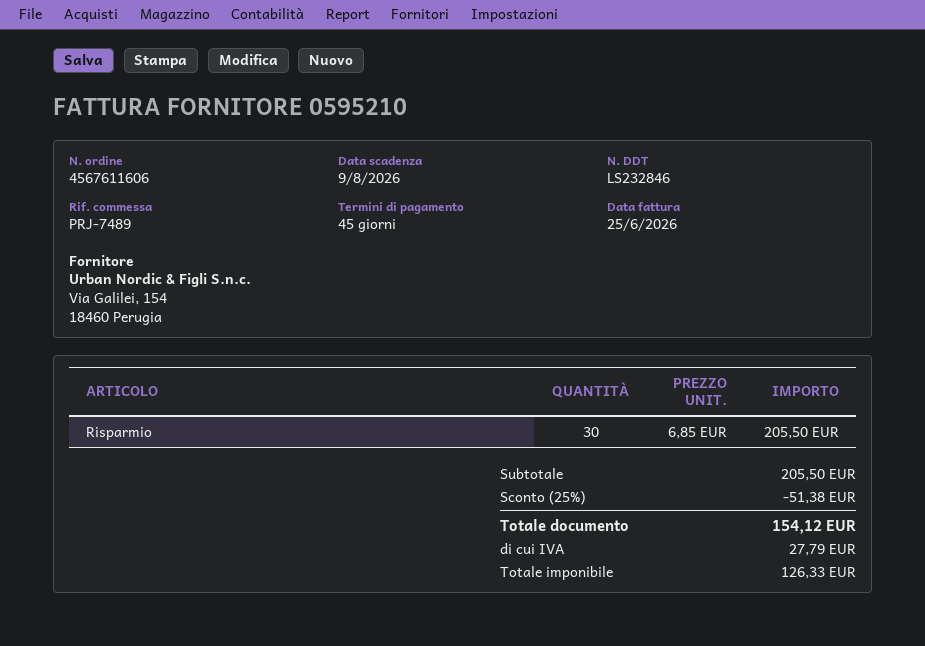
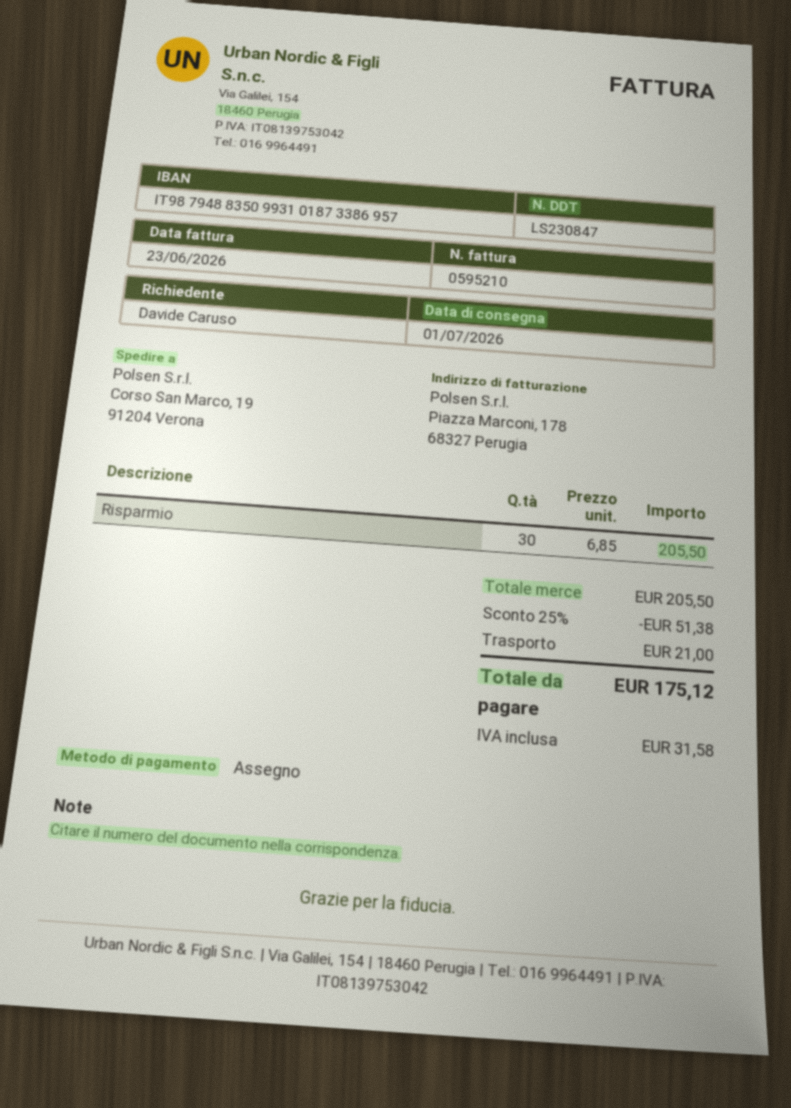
delivery note number: LS232846 -> LS230847
invoice date: 2026-06-25 -> 2026-06-23
shipping: none -> 21.00
tax: 27.79 -> 31.58
total: 154.12 -> 175.12

